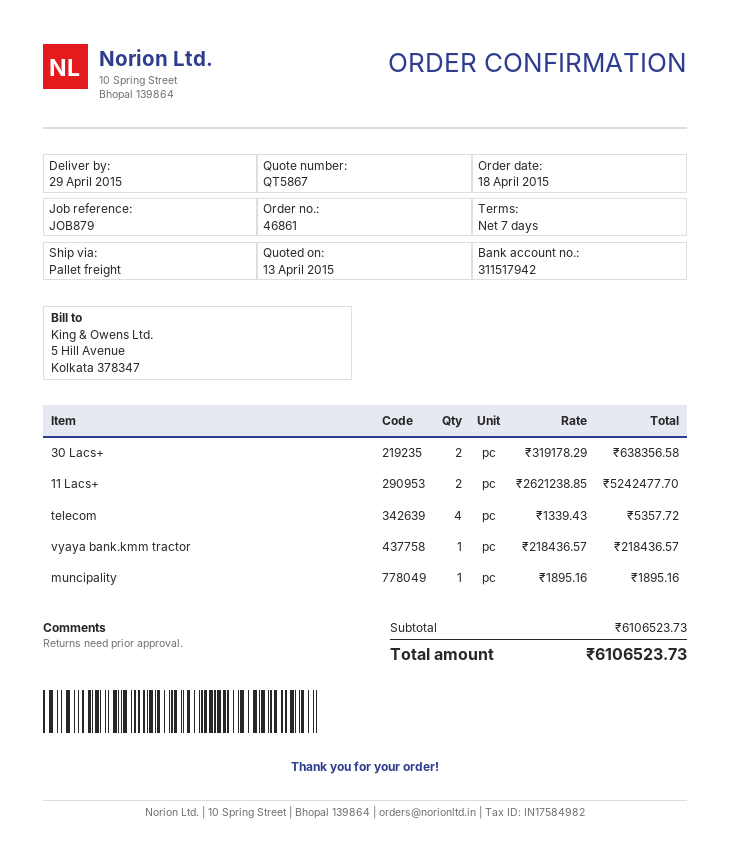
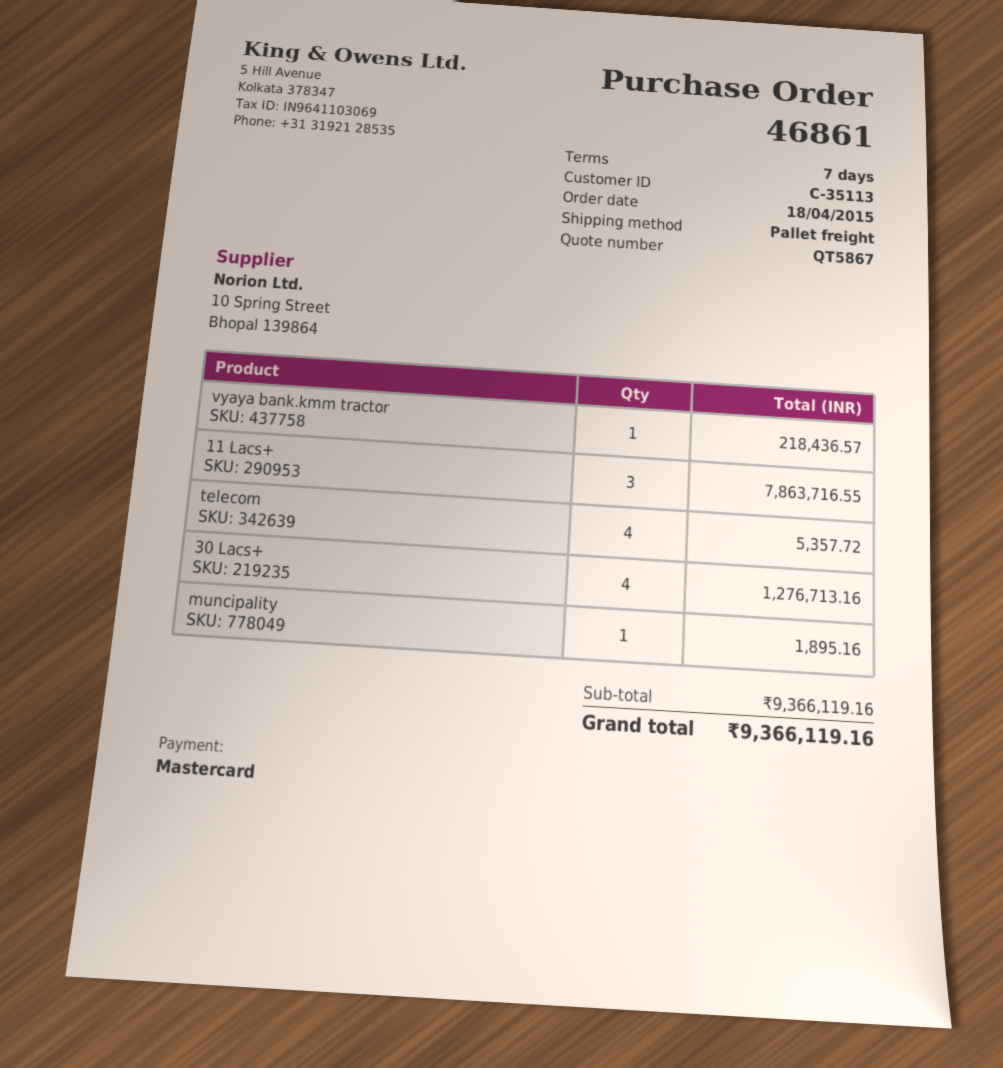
30 Lacs+: 2 for 638356.58 -> 4 for 1276713.16
11 Lacs+: 2 for 5242477.70 -> 3 for 7863716.55
subtotal: 6106523.73 -> 9366119.16
total: 6106523.73 -> 9366119.16

